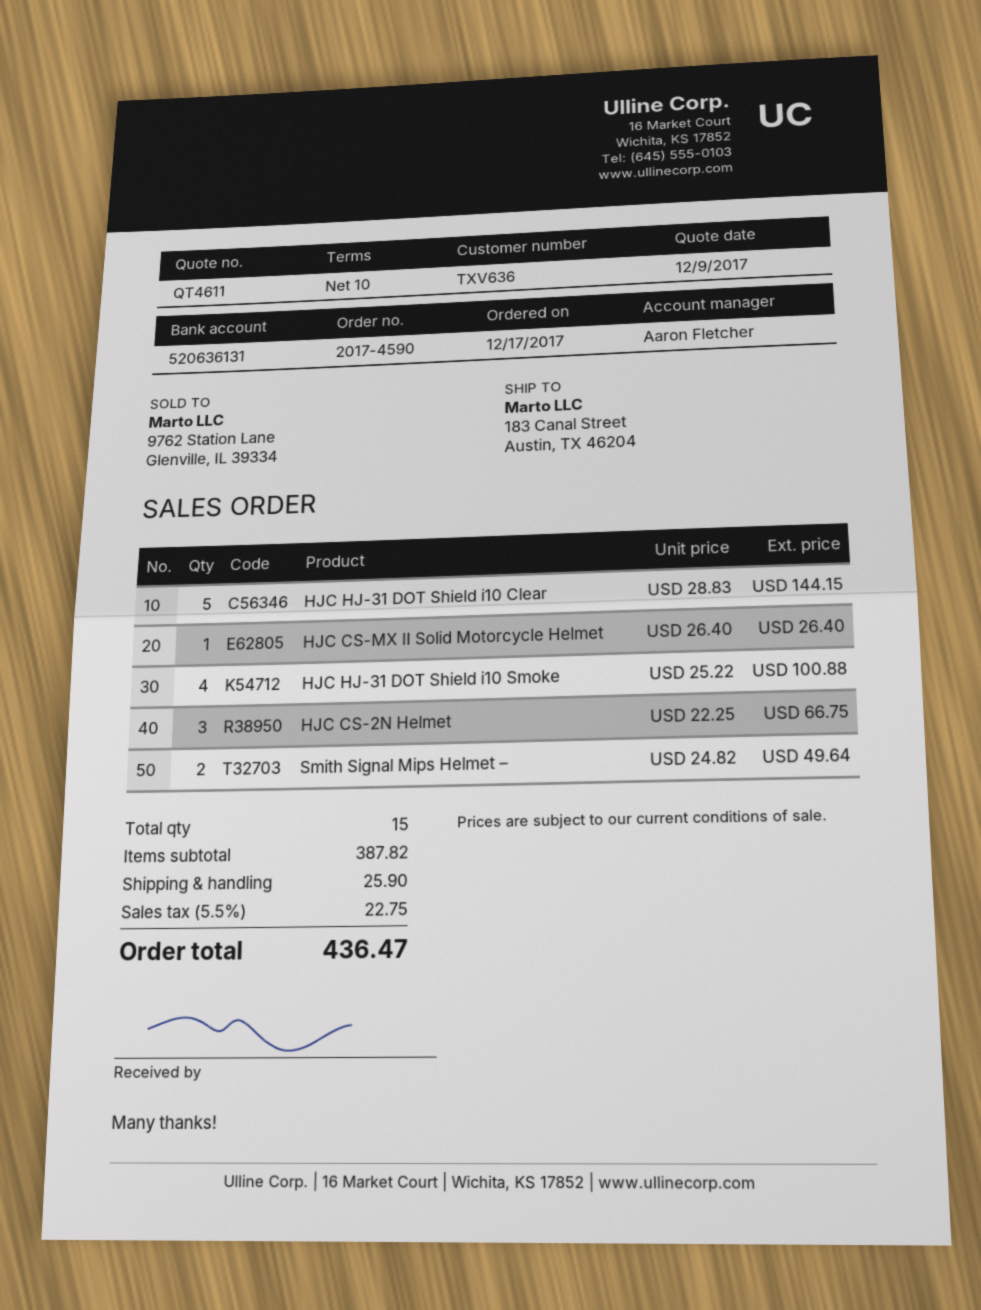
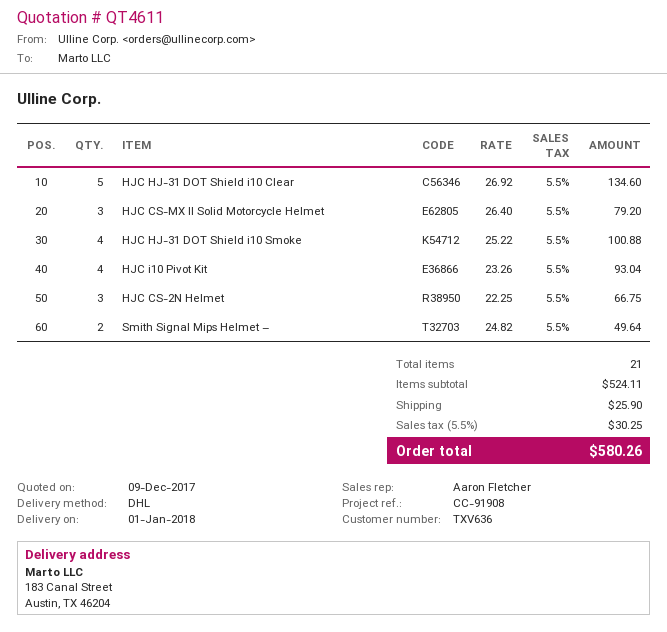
HJC HJ-31 DOT Shield i10 Clear: 5 x 28.83 = 144.15 -> 5 x 26.92 = 134.60
HJC CS-MX II Solid Motorcycle Helmet: 1 x 26.40 = 26.40 -> 3 x 26.40 = 79.20
HJC i10 Pivot Kit: none -> 4 x 23.26 = 93.04
total quantity: 15 -> 21
subtotal: 387.82 -> 524.11
tax: 5.5% = 22.75 -> 5.5% = 30.25
total: 436.47 -> 580.26

